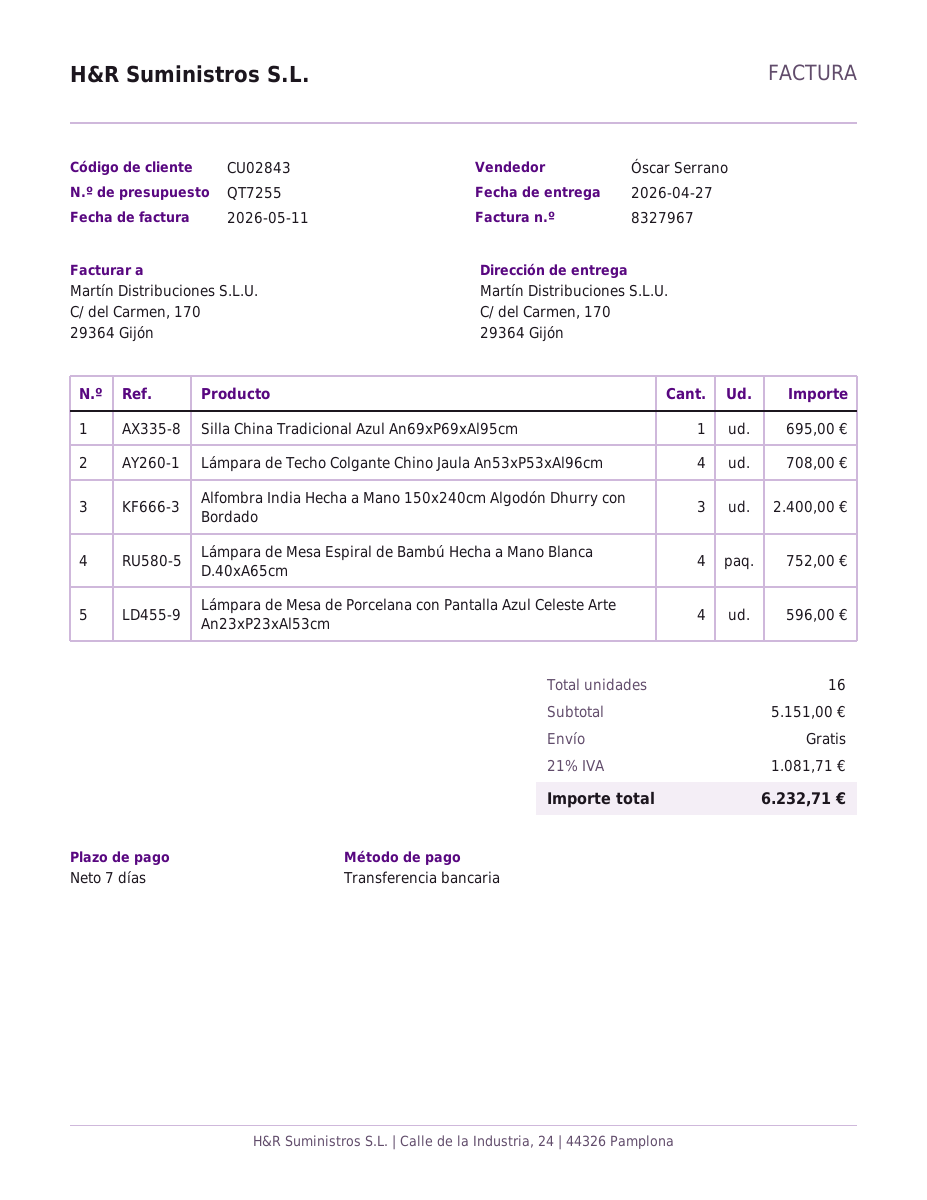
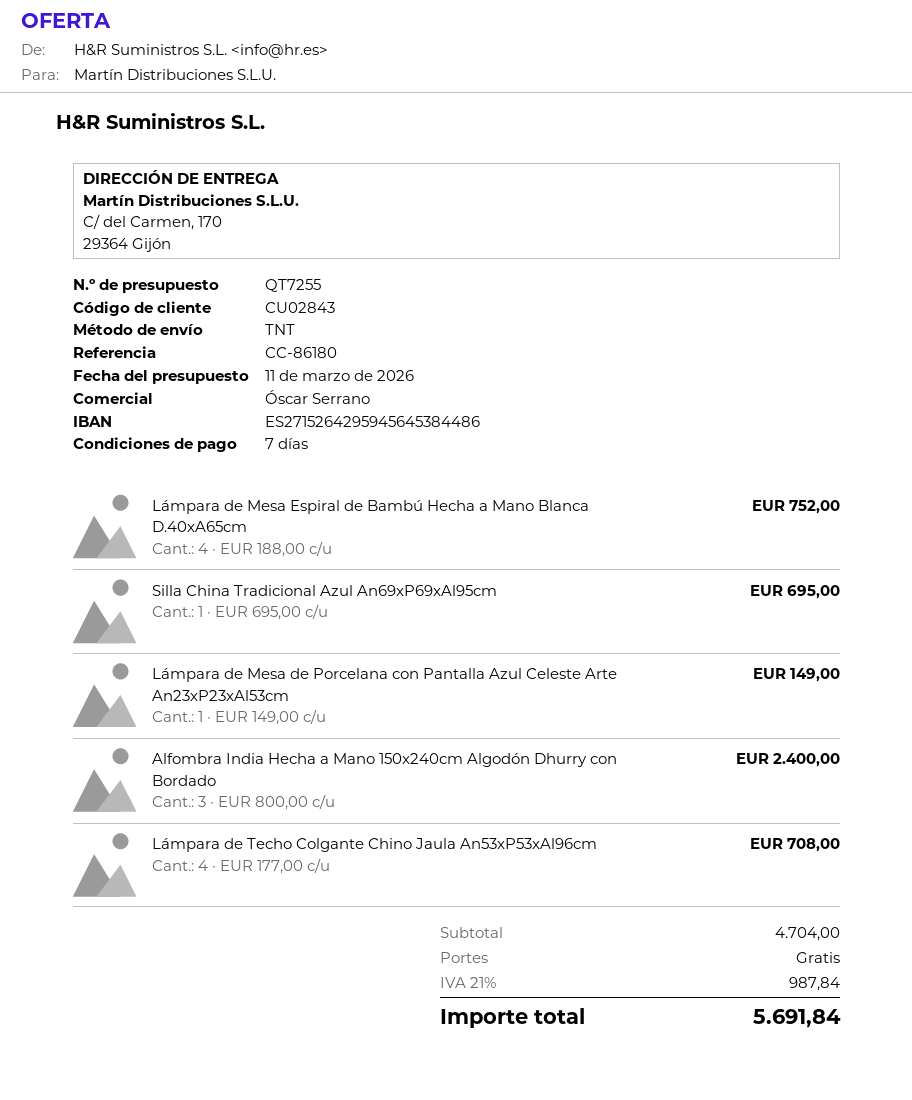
Lámpara de Mesa de Porcelana con Pantalla Azul Celeste Arte An23xP23xAl53cm: 4 for 596.00 -> 1 for 149.00
subtotal: 5151.00 -> 4704.00
tax: 21% = 1081.71 -> 21% = 987.84
total: 6232.71 -> 5691.84

